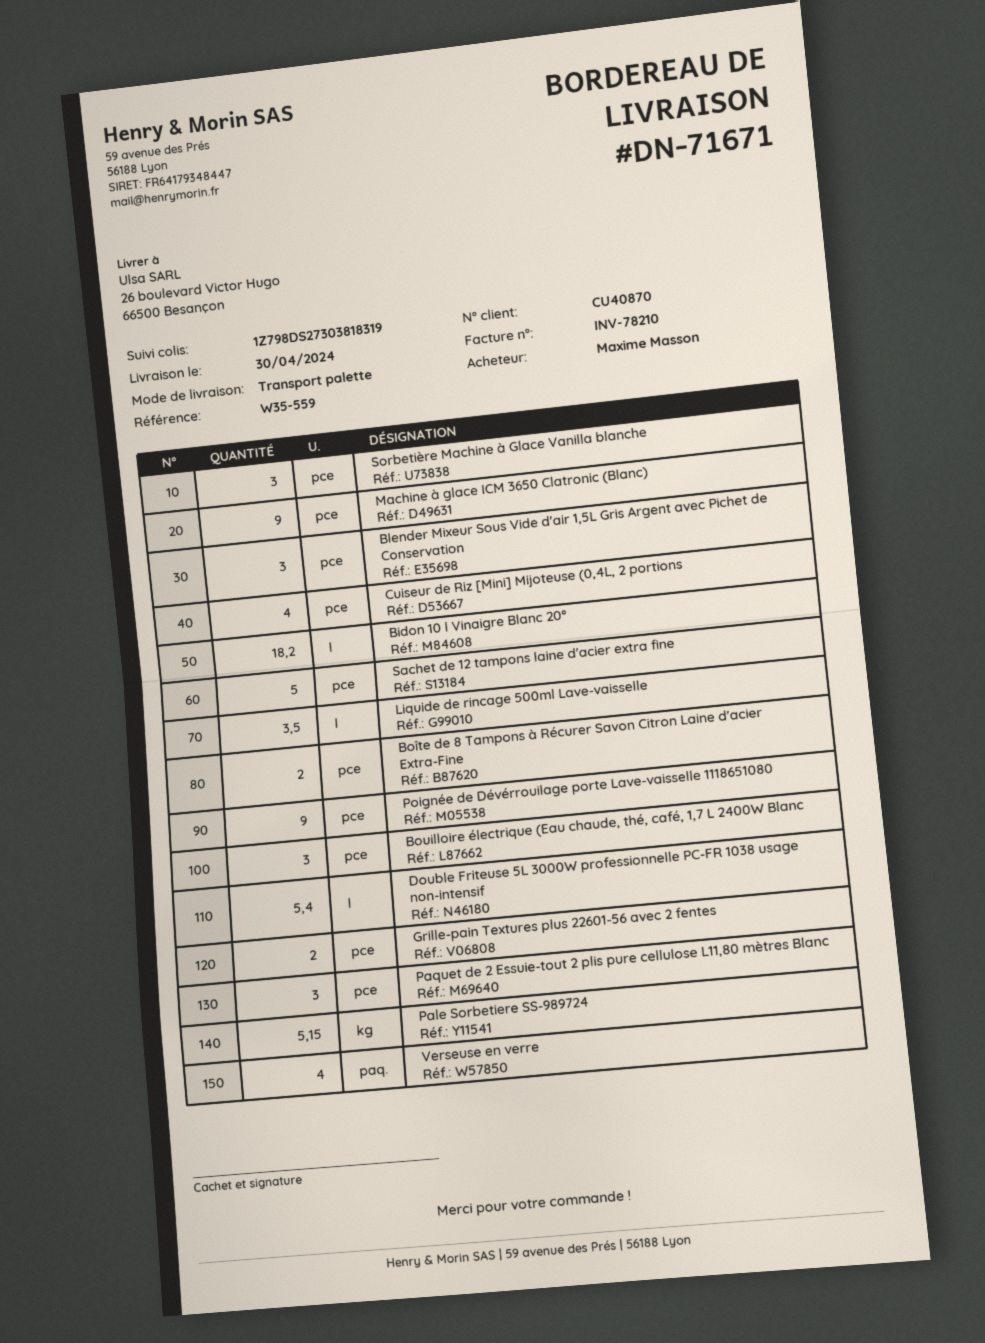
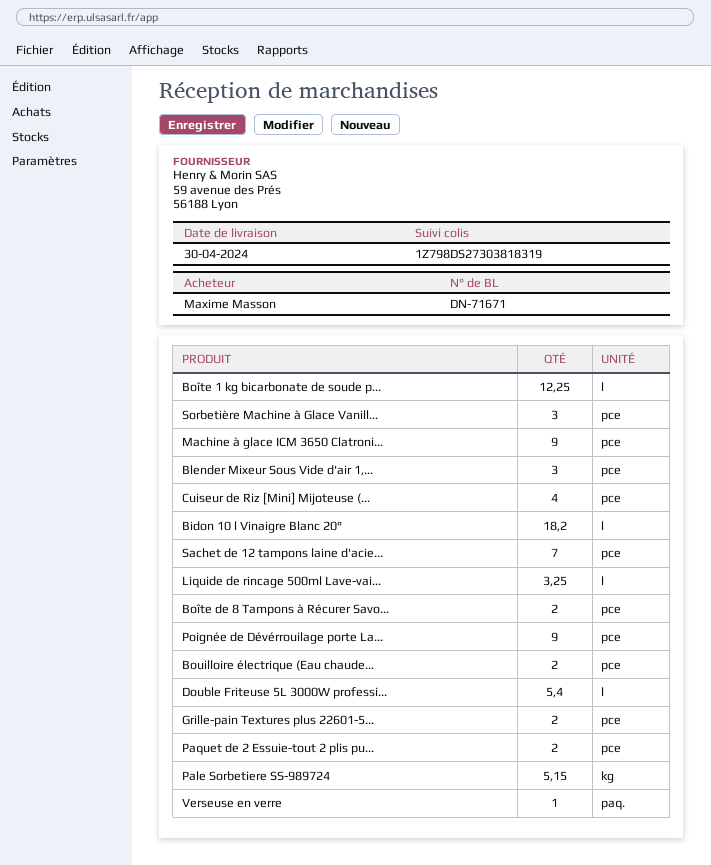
Sachet de 12 tampons laine d'acier extra fine: 5 -> 7
Liquide de rincage 500ml Lave-vaisselle: 3.5 -> 3.25
Bouilloire électrique (Eau chaude, thé, café, 1,7 L 2400W Blanc: 3 -> 2
Paquet de 2 Essuie-tout 2 plis pure cellulose L11,80 mètres Blanc: 3 -> 2
Verseuse en verre: 4 -> 1
Boîte 1 kg bicarbonate de soude p...: none -> 12.25

